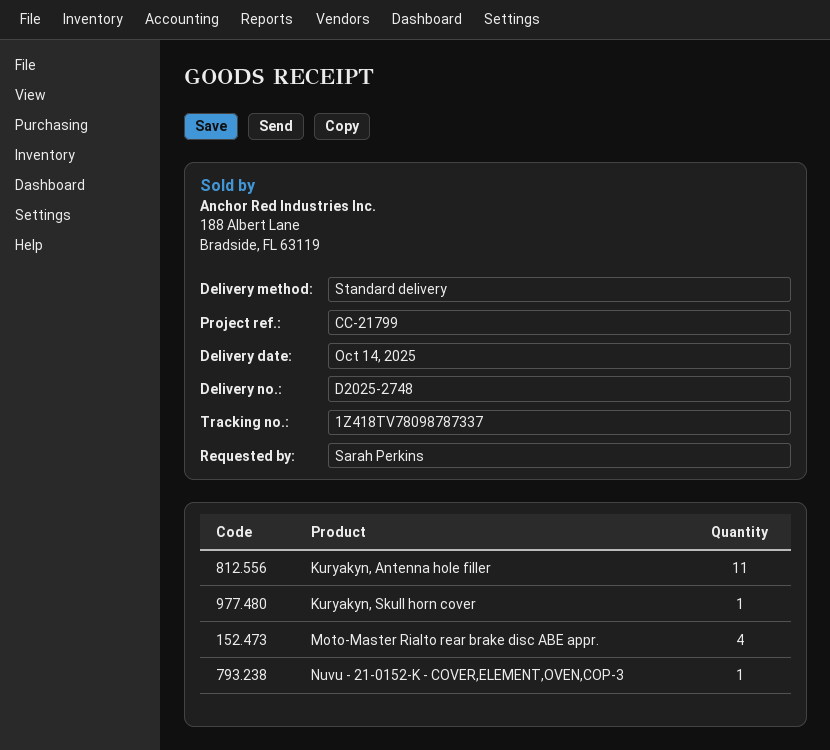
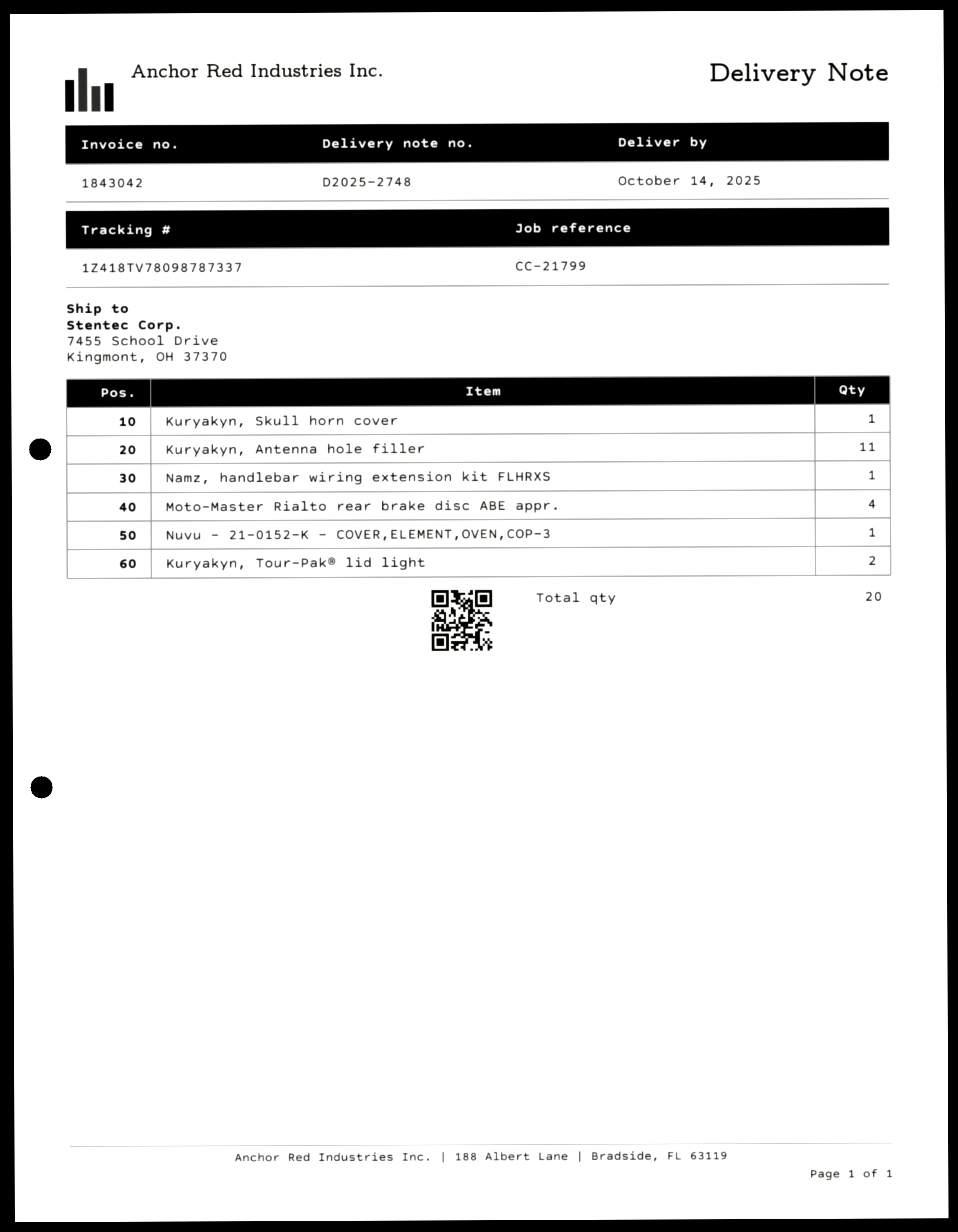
Namz, handlebar wiring extension kit FLHRXS: none -> 1
Kuryakyn, Tour-Pak® lid light: none -> 2

